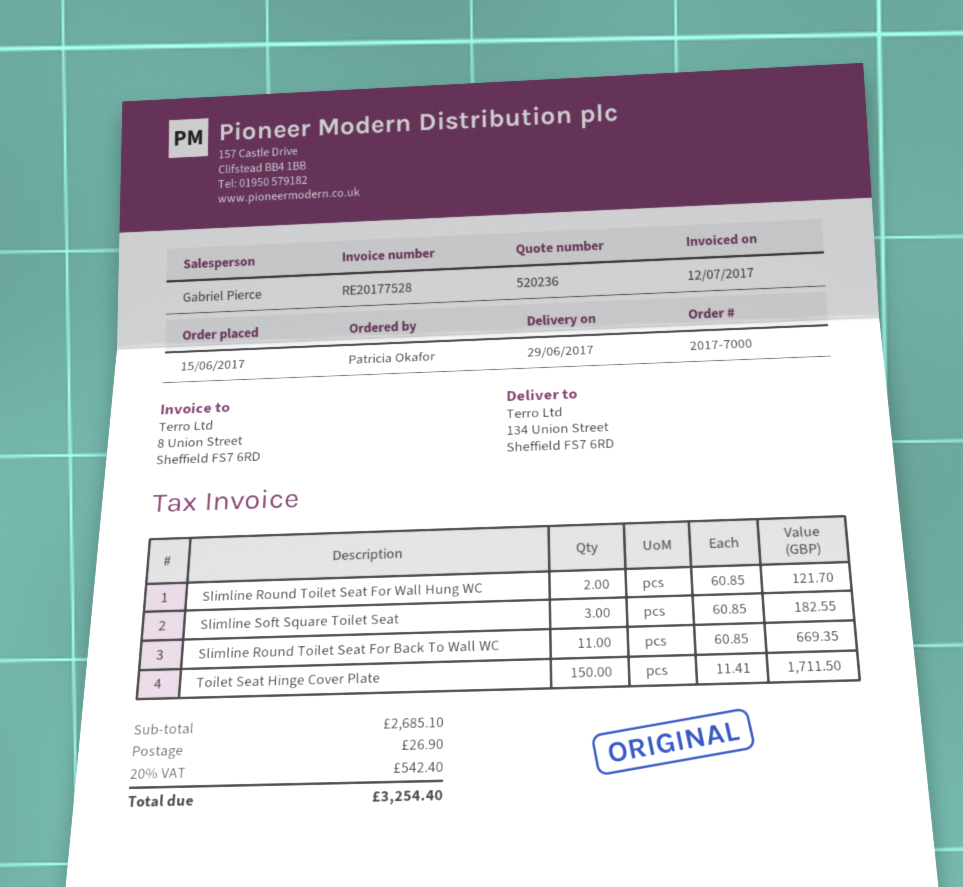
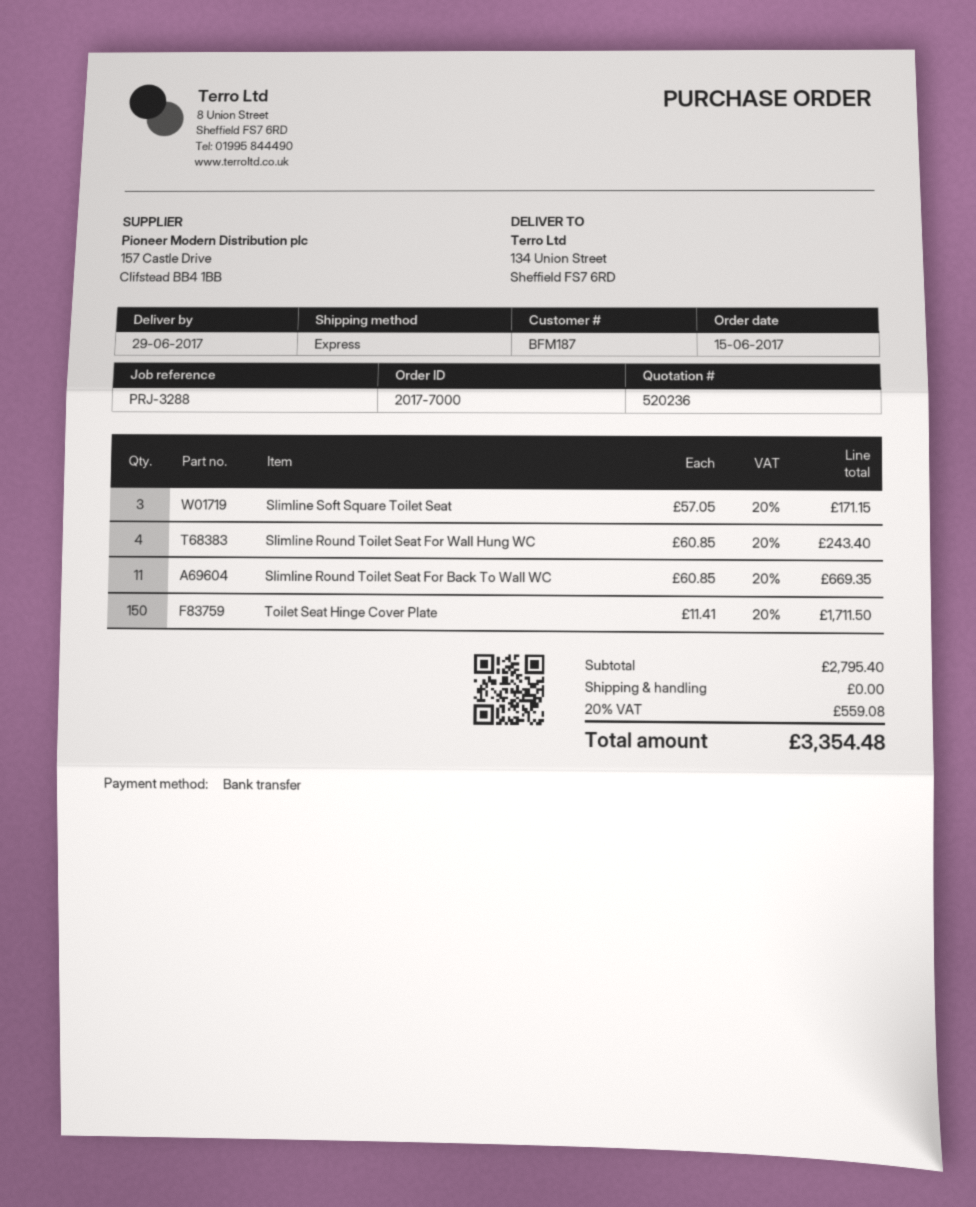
Slimline Round Toilet Seat For Wall Hung WC: 2 x 60.85 = 121.70 -> 4 x 60.85 = 243.40
Slimline Soft Square Toilet Seat: 3 x 60.85 = 182.55 -> 3 x 57.05 = 171.15
subtotal: 2685.10 -> 2795.40
shipping: 26.90 -> 0.00
tax: 20% = 542.40 -> 20% = 559.08
total: 3254.40 -> 3354.48

